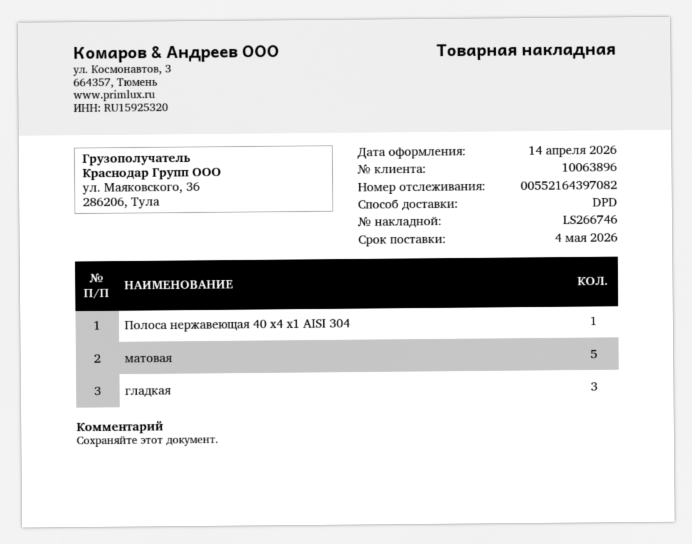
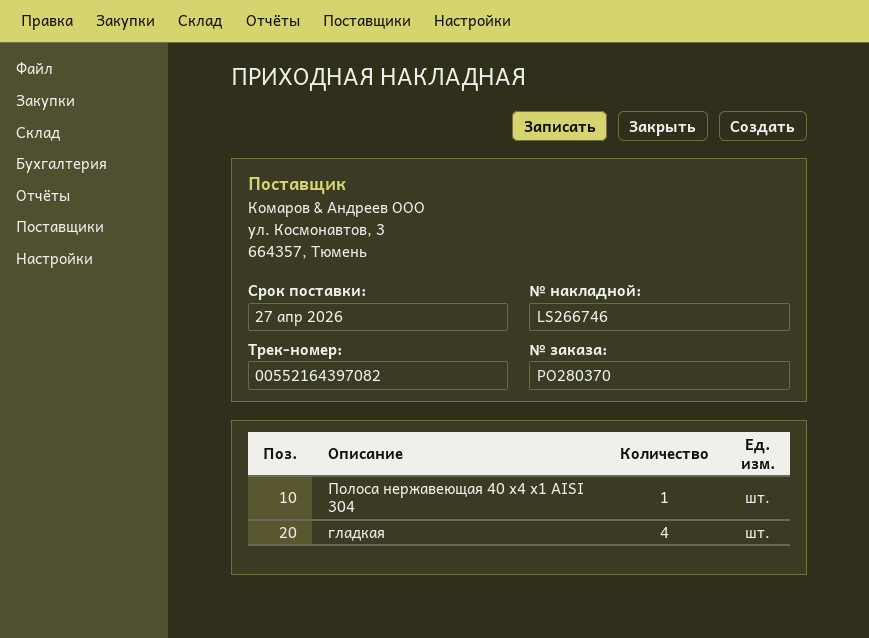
delivery date: 2026-05-04 -> 2026-04-27
матовая: 5 -> none
гладкая: 3 -> 4

